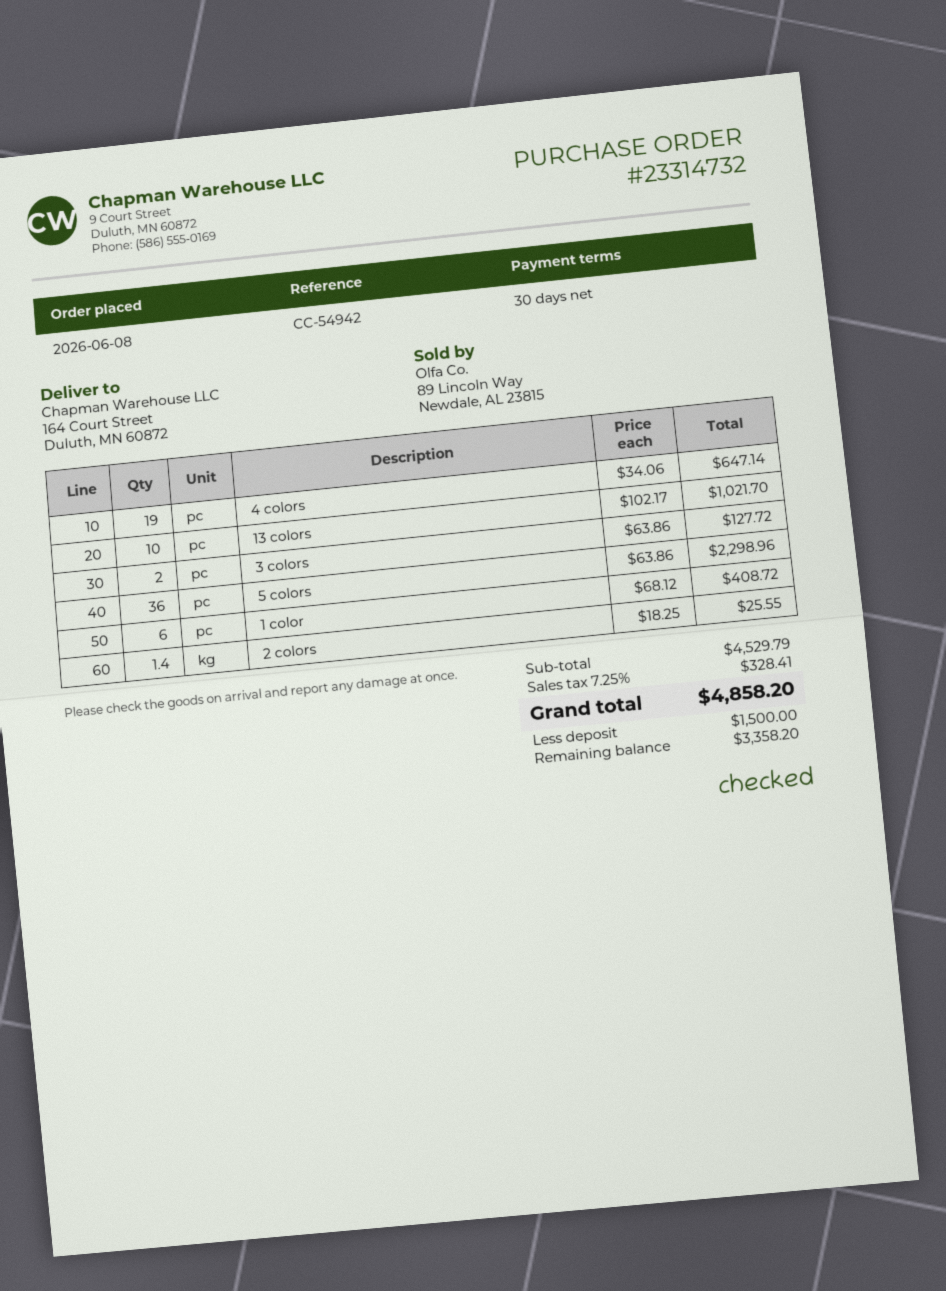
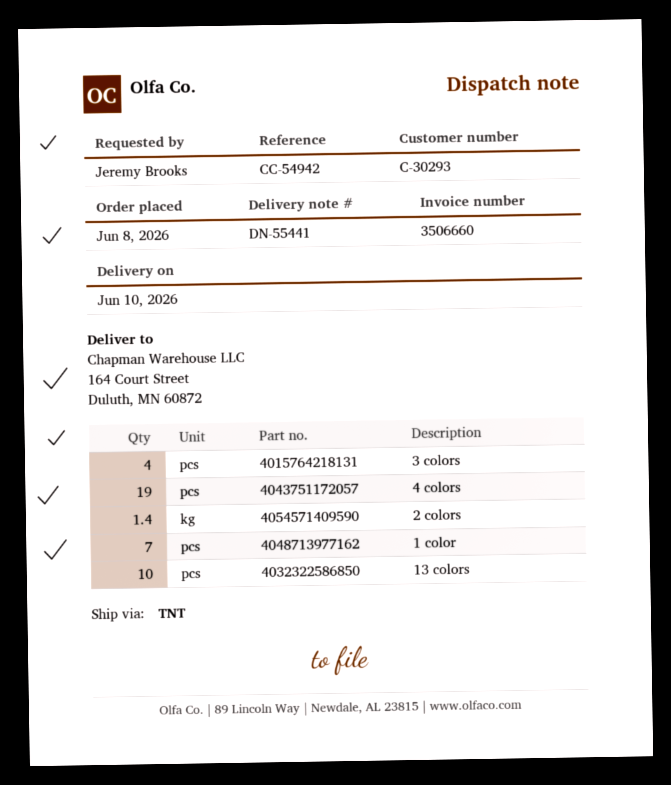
3 colors: 2 -> 4
5 colors: 36 -> none
1 color: 6 -> 7

